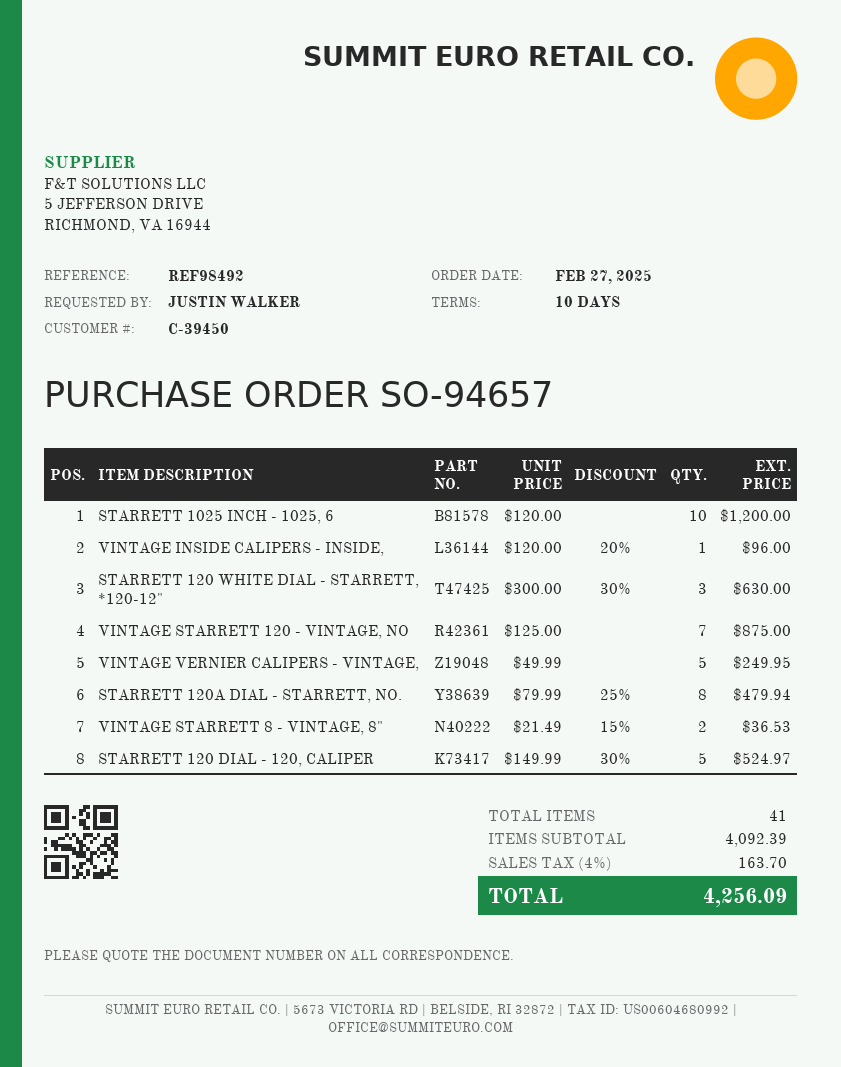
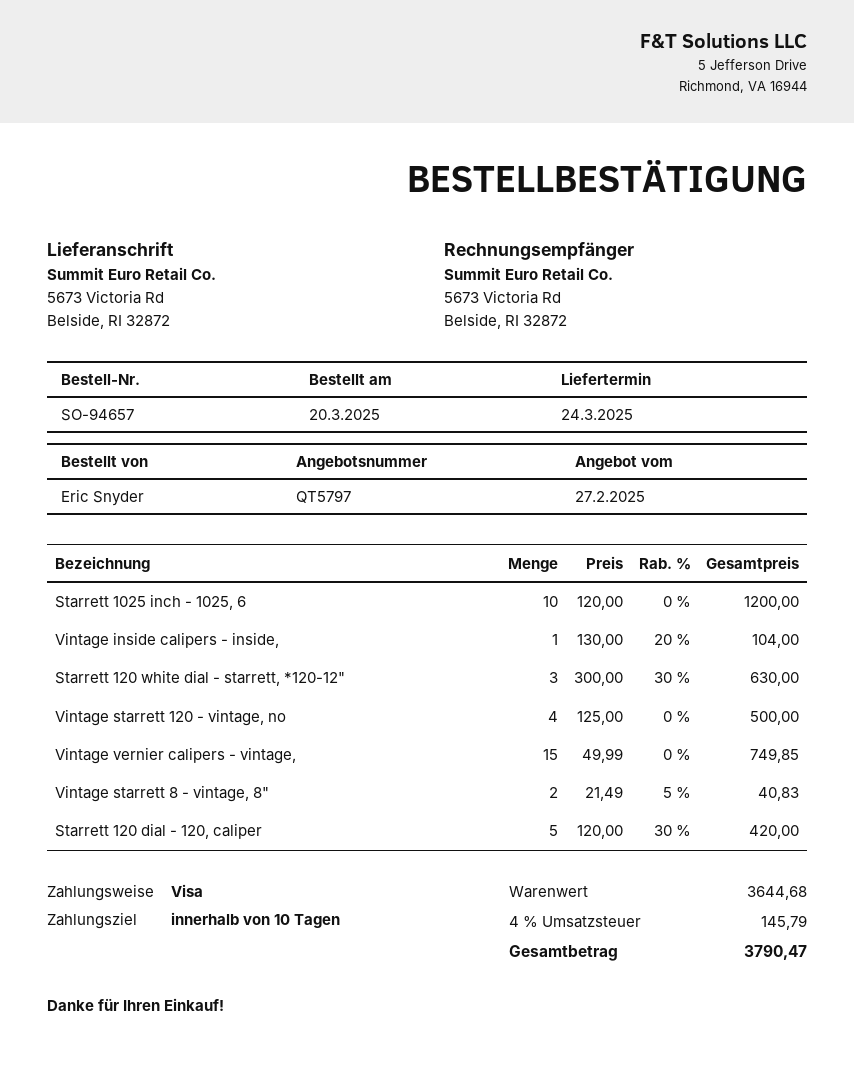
order date: 2025-02-27 -> 2025-03-20
ordered by: JUSTIN WALKER -> Eric Snyder
VINTAGE INSIDE CALIPERS - INSIDE,: 1 x 120.00 - 20% = 96.00 -> 1 x 130.00 - 20% = 104.00
VINTAGE STARRETT 120 - VINTAGE, NO: 7 x 125.00 = 875.00 -> 4 x 125.00 = 500.00
VINTAGE VERNIER CALIPERS - VINTAGE,: 5 x 49.99 = 249.95 -> 15 x 49.99 = 749.85
STARRETT 120A DIAL - STARRETT, NO.: 8 x 79.99 - 25% = 479.94 -> none
VINTAGE STARRETT 8 - VINTAGE, 8": 2 x 21.49 - 15% = 36.53 -> 2 x 21.49 - 5% = 40.83
STARRETT 120 DIAL - 120, CALIPER: 5 x 149.99 - 30% = 524.97 -> 5 x 120.00 - 30% = 420.00
subtotal: 4092.39 -> 3644.68
tax: 4% = 163.70 -> 4% = 145.79
total: 4256.09 -> 3790.47

